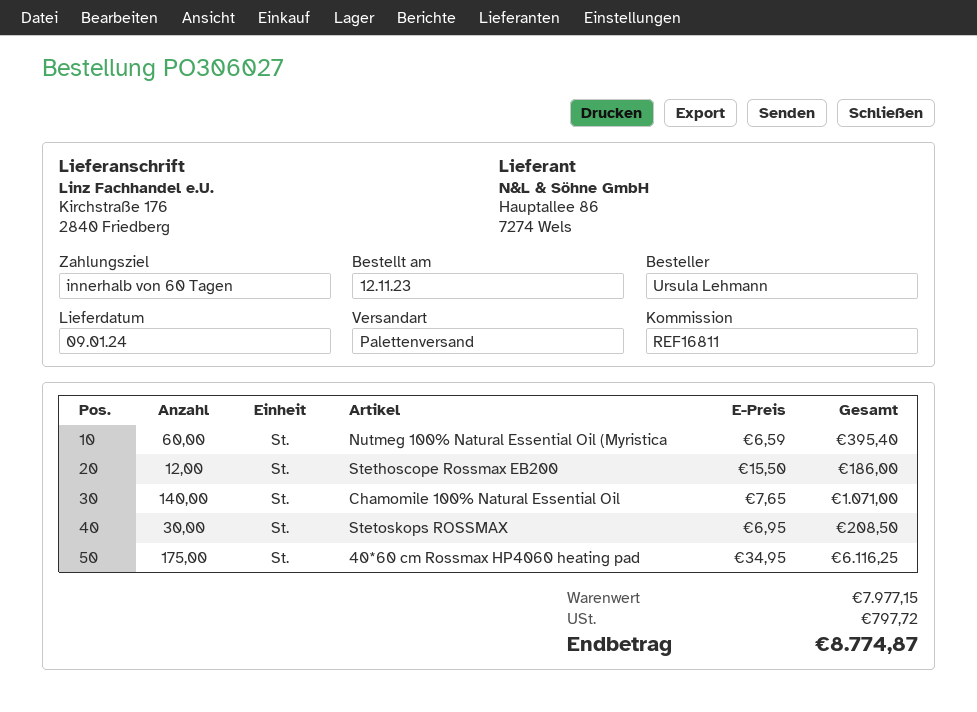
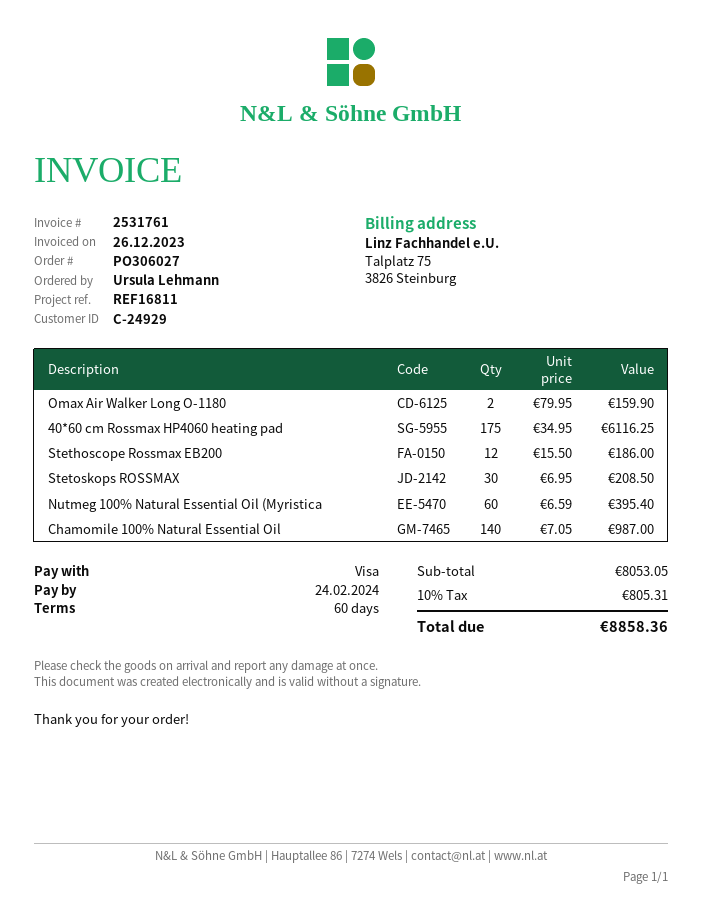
Chamomile 100% Natural Essential Oil: 140 x 7.65 = 1071.00 -> 140 x 7.05 = 987.00
Omax Air Walker Long O-1180: none -> 2 x 79.95 = 159.90
subtotal: 7977.15 -> 8053.05
tax: 797.72 -> 805.31
total: 8774.87 -> 8858.36

